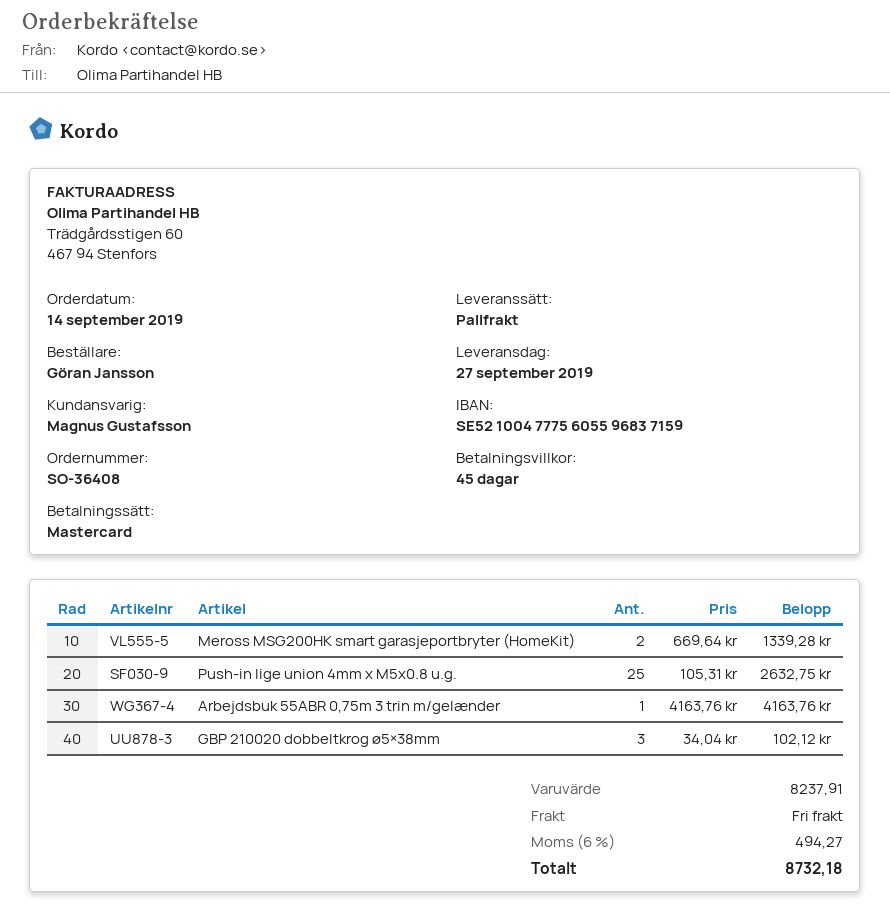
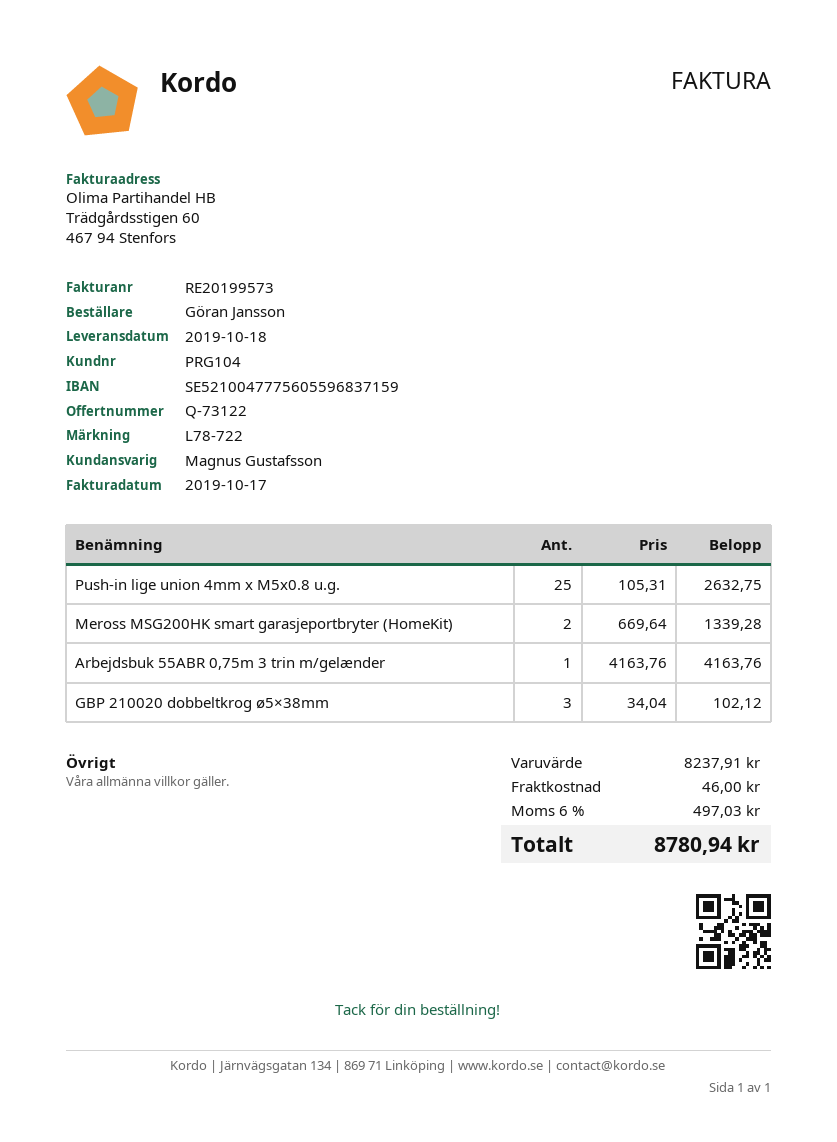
delivery date: 2019-09-27 -> 2019-10-18
shipping: 0.00 -> 46.00
tax: 6% = 494.27 -> 6% = 497.03
total: 8732.18 -> 8780.94

